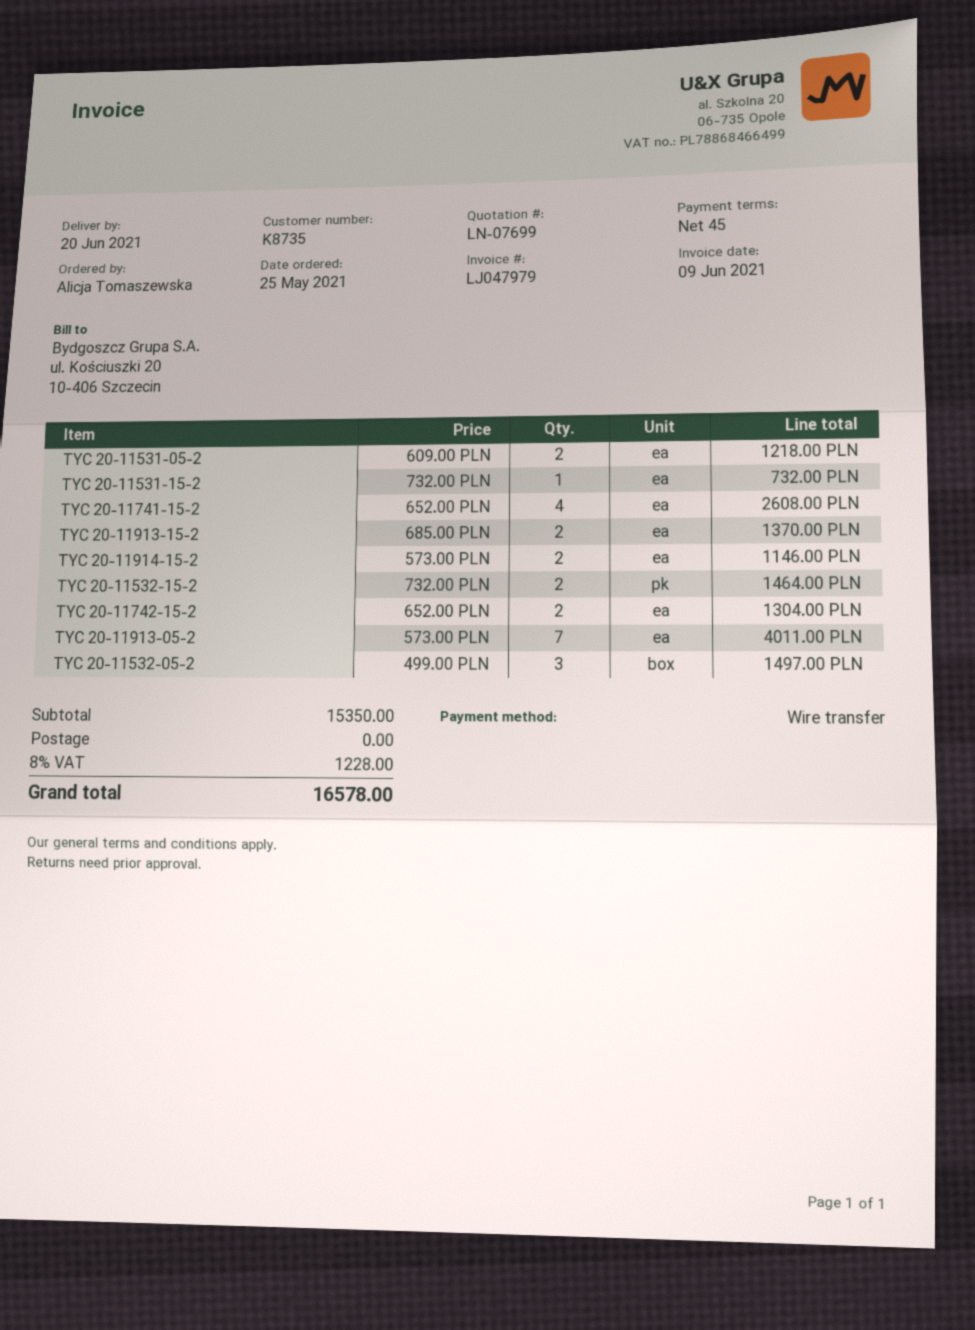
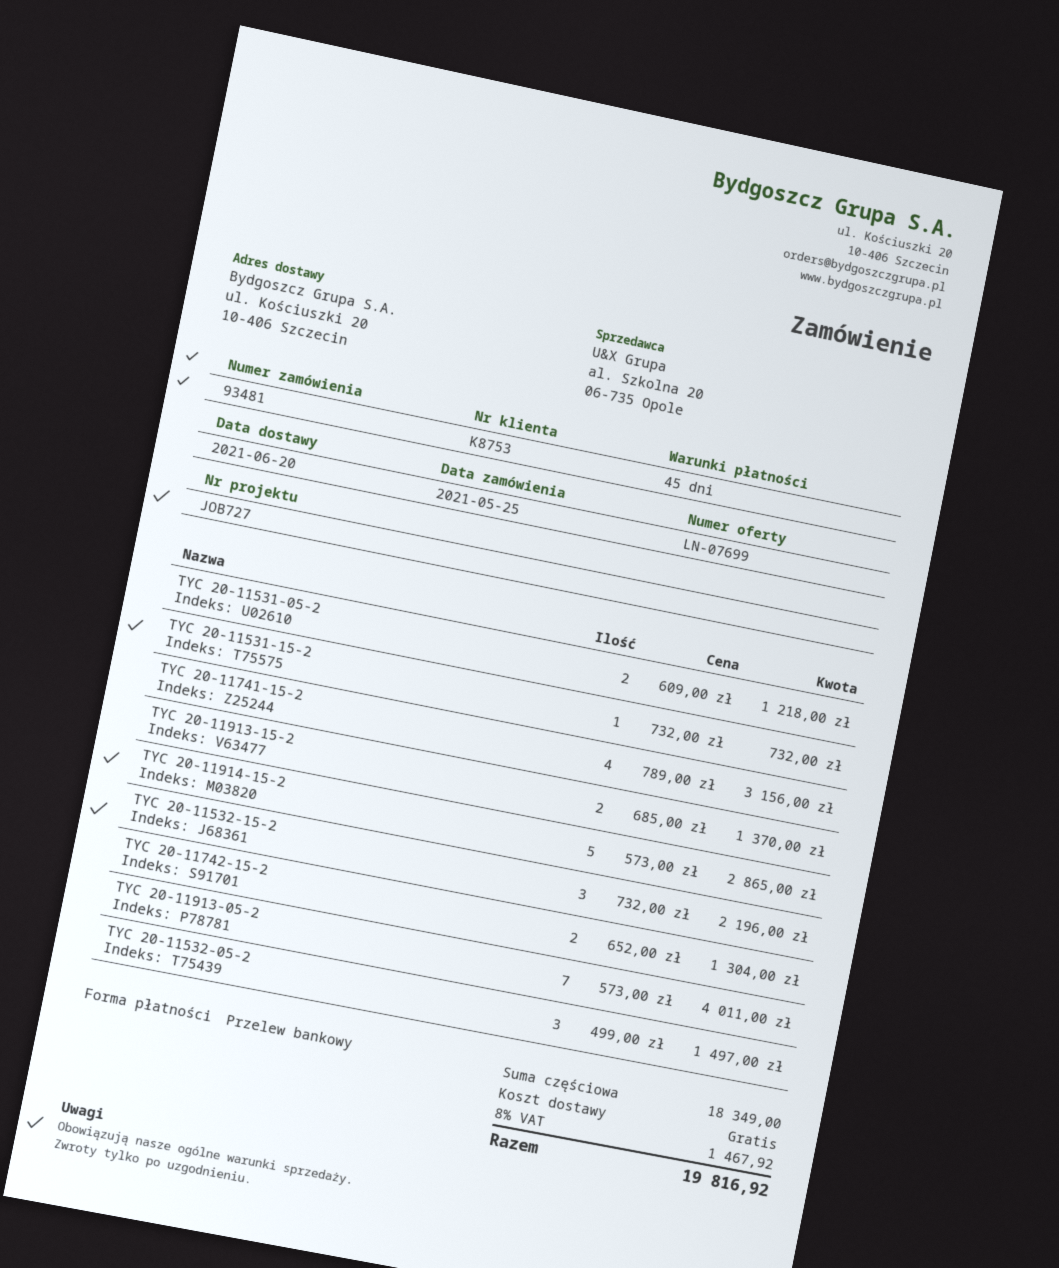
customer number: K8735 -> K8753
TYC 20-11741-15-2: 4 x 652.00 = 2608.00 -> 4 x 789.00 = 3156.00
TYC 20-11914-15-2: 2 x 573.00 = 1146.00 -> 5 x 573.00 = 2865.00
TYC 20-11532-15-2: 2 x 732.00 = 1464.00 -> 3 x 732.00 = 2196.00
subtotal: 15350.00 -> 18349.00
tax: 8% = 1228.00 -> 8% = 1467.92
total: 16578.00 -> 19816.92

